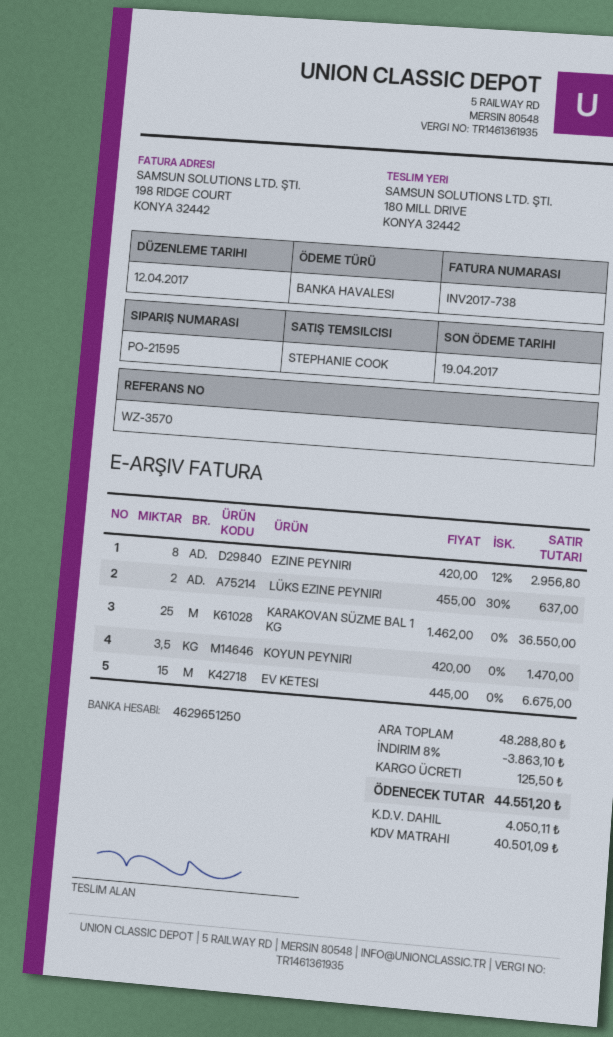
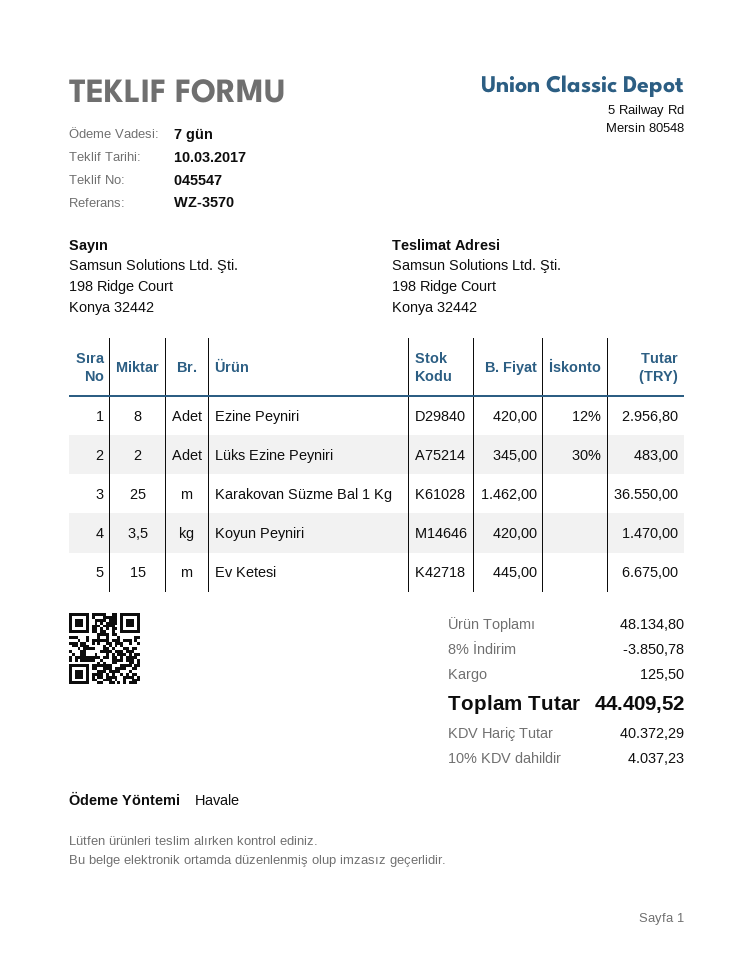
ship to: 180 MILL DRIVE, KONYA 32442 -> 198 Ridge Court, Konya 32442
LÜKS EZINE PEYNIRI: 2 x 455.00 - 30% = 637.00 -> 2 x 345.00 - 30% = 483.00
subtotal: 48288.80 -> 48134.80
discount: 8% = 3863.10 -> 8% = 3850.78
net: 40501.09 -> 40372.29
tax: 4050.11 -> 4037.23
total: 44551.20 -> 44409.52

